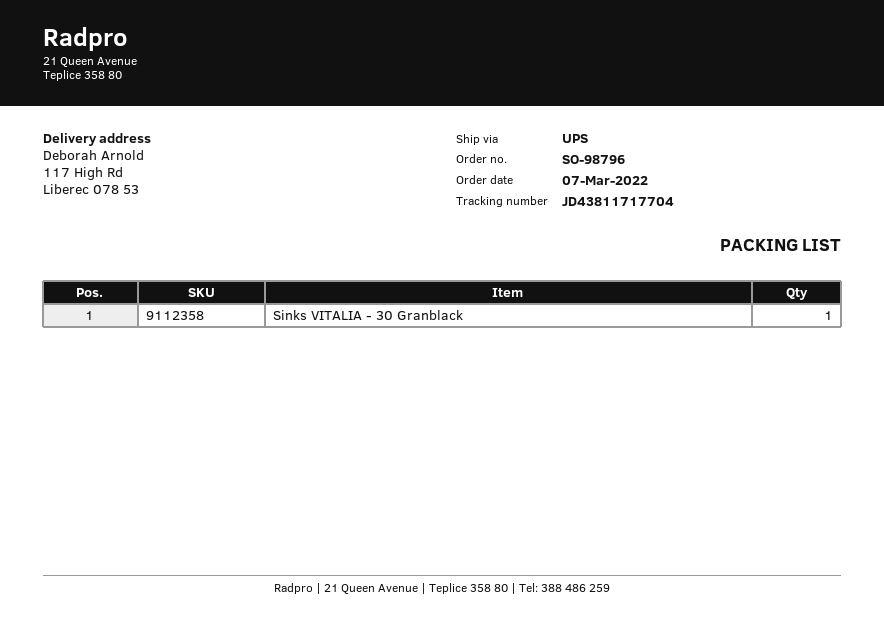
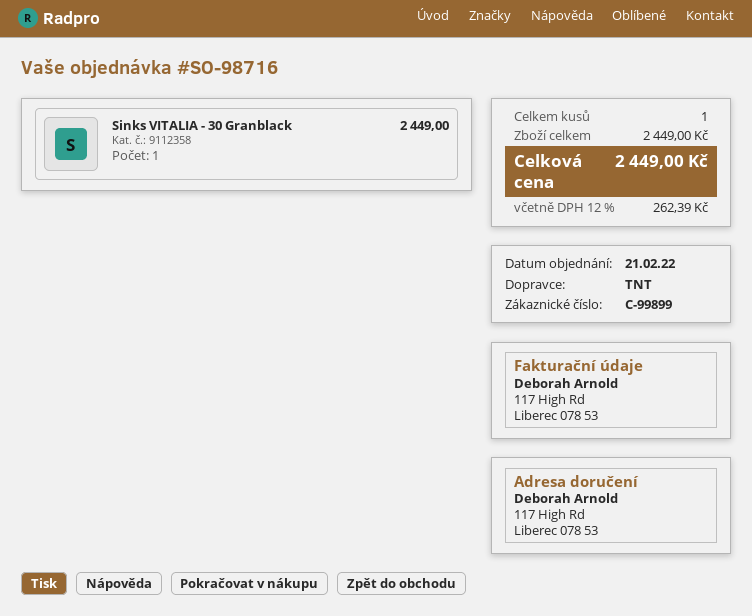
order number: SO-98796 -> SO-98716
order date: 2022-03-07 -> 2022-02-21
shipping method: UPS -> TNT

